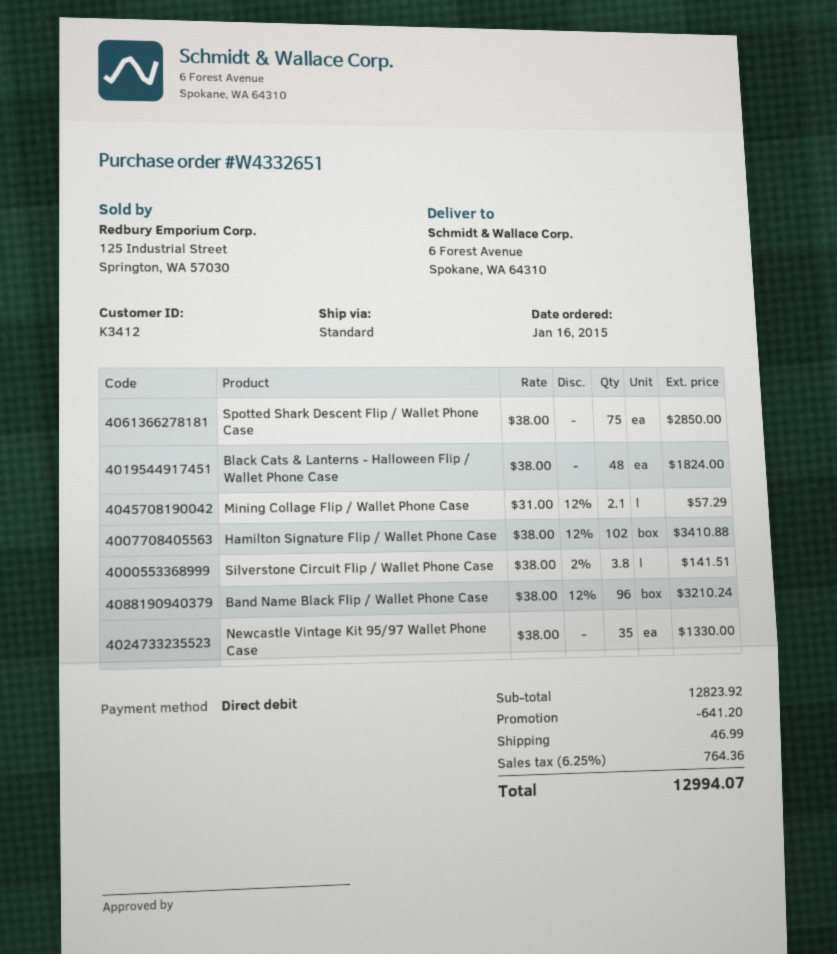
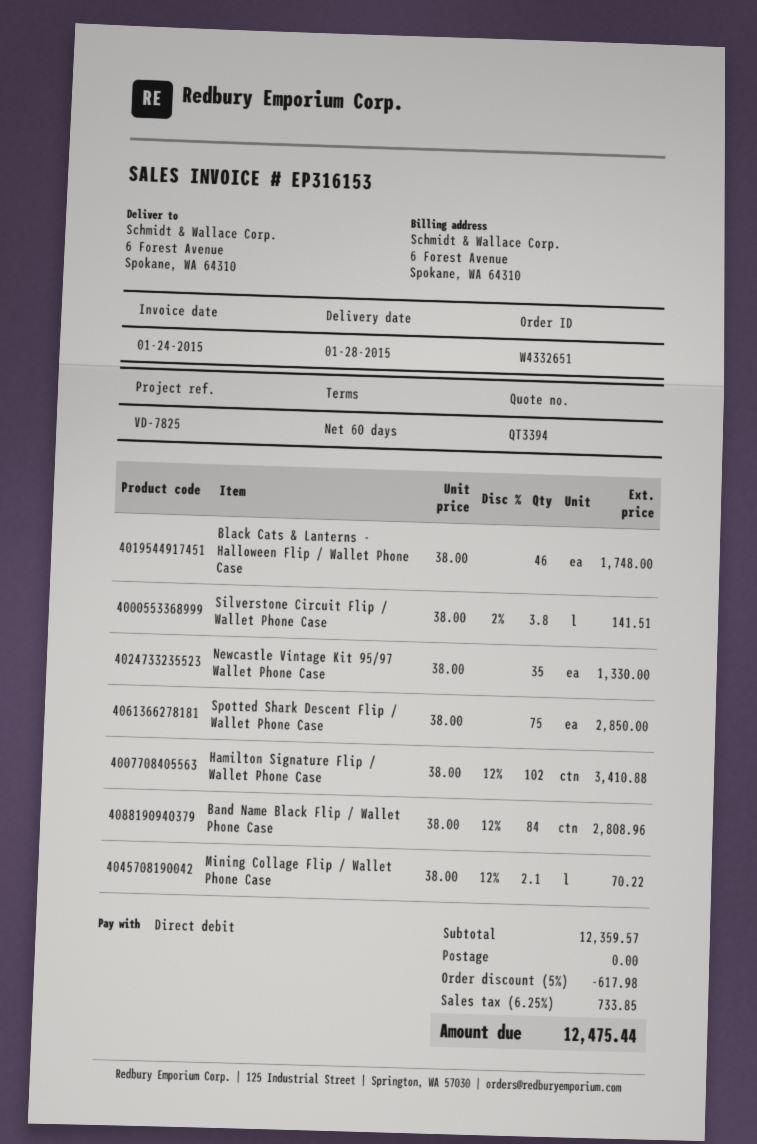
Black Cats & Lanterns - Halloween Flip / Wallet Phone Case: 48 x 38.00 = 1824.00 -> 46 x 38.00 = 1748.00
Mining Collage Flip / Wallet Phone Case: 2.1 x 31.00 - 12% = 57.29 -> 2.1 x 38.00 - 12% = 70.22
Band Name Black Flip / Wallet Phone Case: 96 x 38.00 - 12% = 3210.24 -> 84 x 38.00 - 12% = 2808.96
subtotal: 12823.92 -> 12359.57
discount: 641.20 -> 617.98
shipping: 46.99 -> 0.00
tax: 6.25% = 764.36 -> 6.25% = 733.85
total: 12994.07 -> 12475.44

